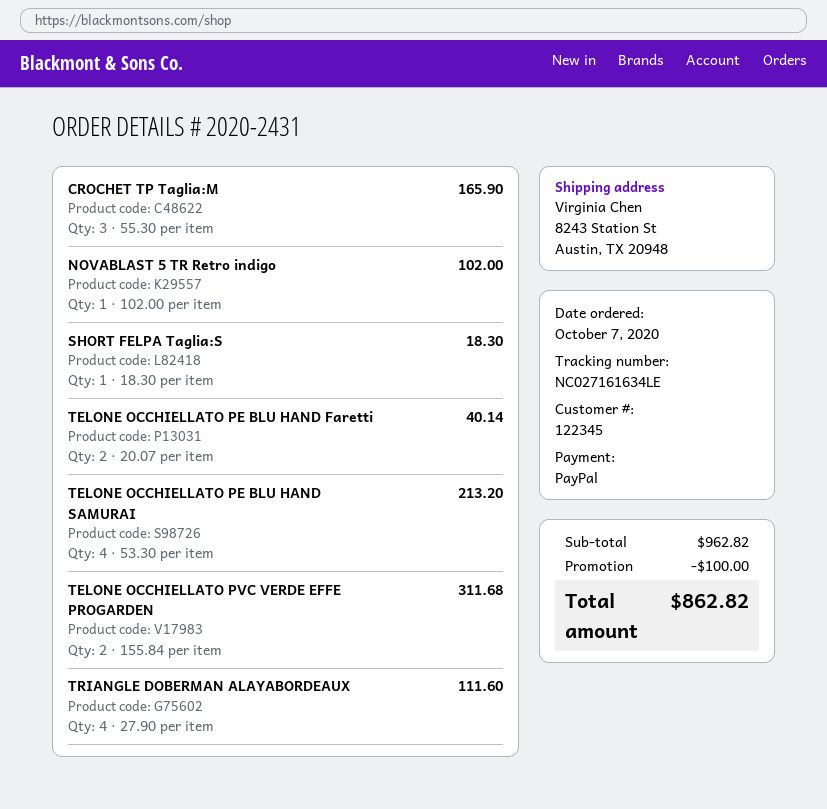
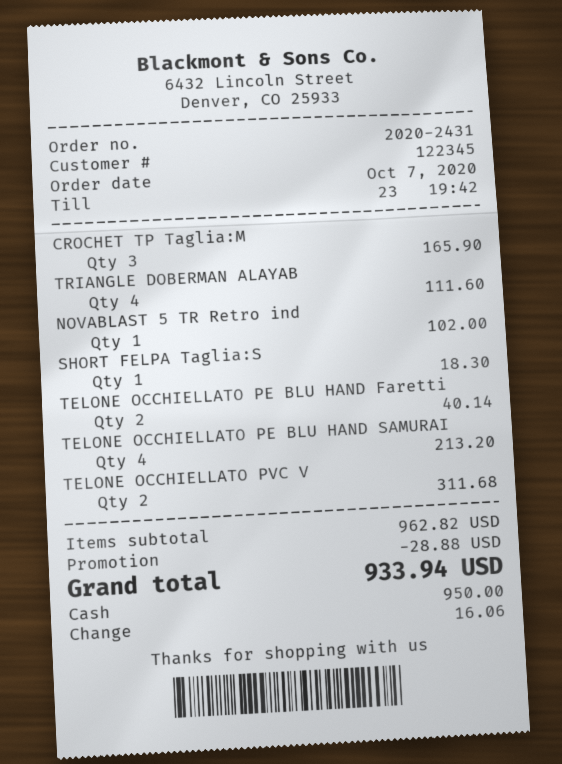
payment method: PayPal -> cash
discount: 100.00 -> 28.88
total: 862.82 -> 933.94

